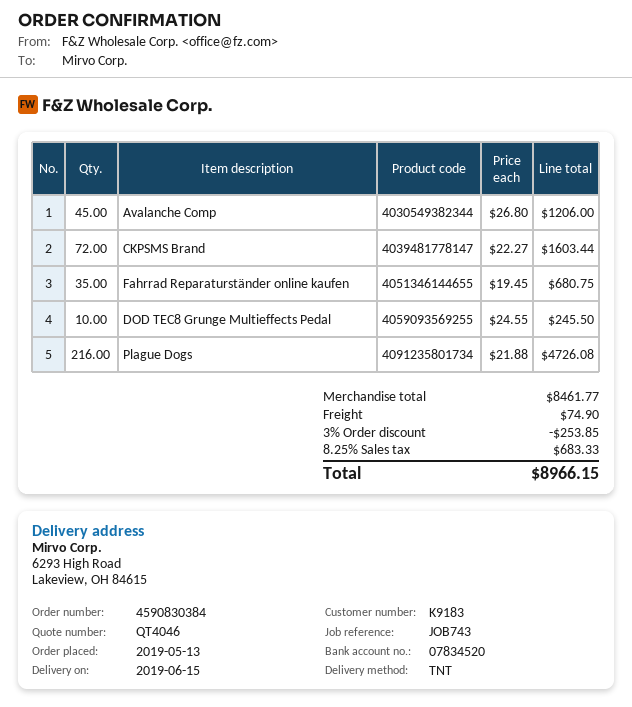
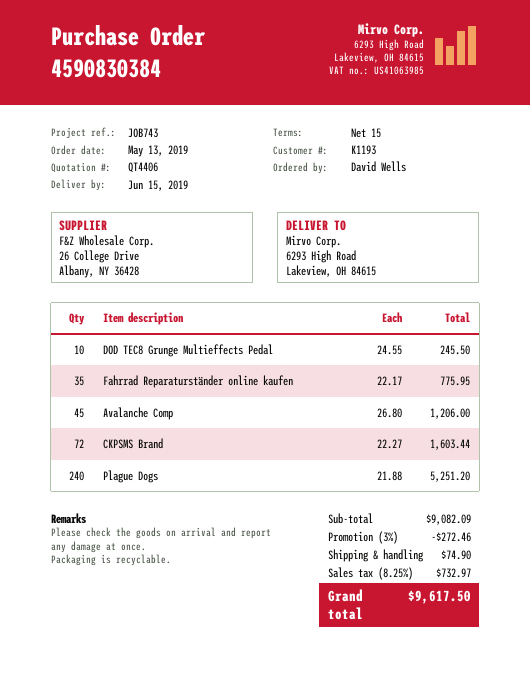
quote number: QT4046 -> QT4406
customer number: K9183 -> K1193
Fahrrad Reparaturständer online kaufen: 35 x 19.45 = 680.75 -> 35 x 22.17 = 775.95
Plague Dogs: 216 x 21.88 = 4726.08 -> 240 x 21.88 = 5251.20
subtotal: 8461.77 -> 9082.09
discount: 3% = 253.85 -> 3% = 272.46
tax: 8.25% = 683.33 -> 8.25% = 732.97
total: 8966.15 -> 9617.50

